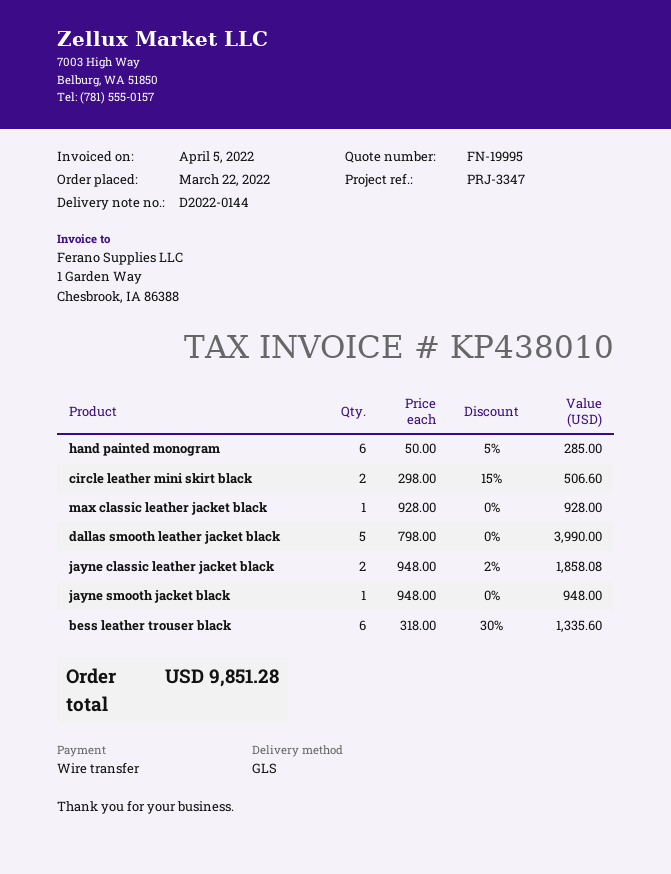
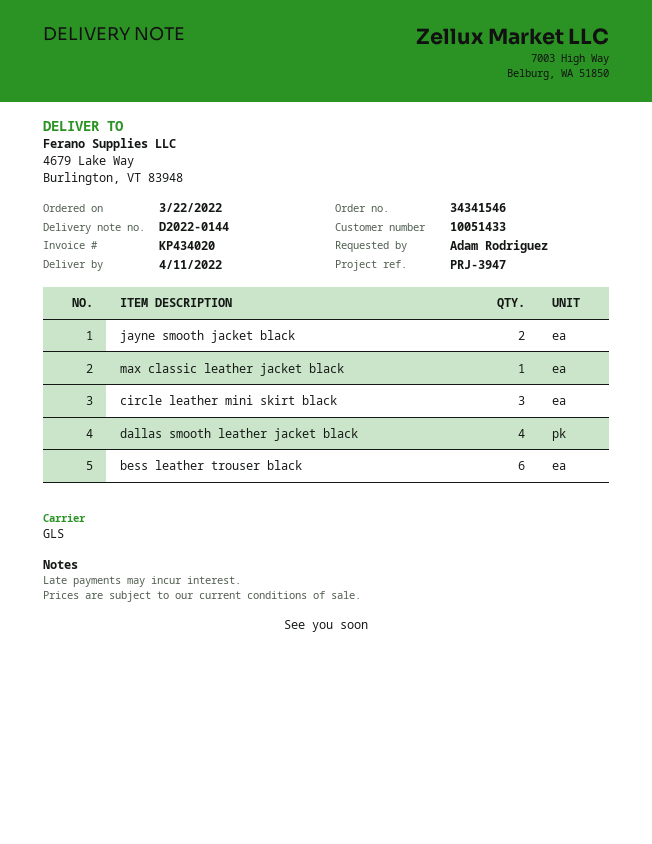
invoice number: KP438010 -> KP434020
reference: PRJ-3347 -> PRJ-3947
hand painted monogram: 6 -> none
circle leather mini skirt black: 2 -> 3
dallas smooth leather jacket black: 5 -> 4
jayne classic leather jacket black: 2 -> none
jayne smooth jacket black: 1 -> 2

